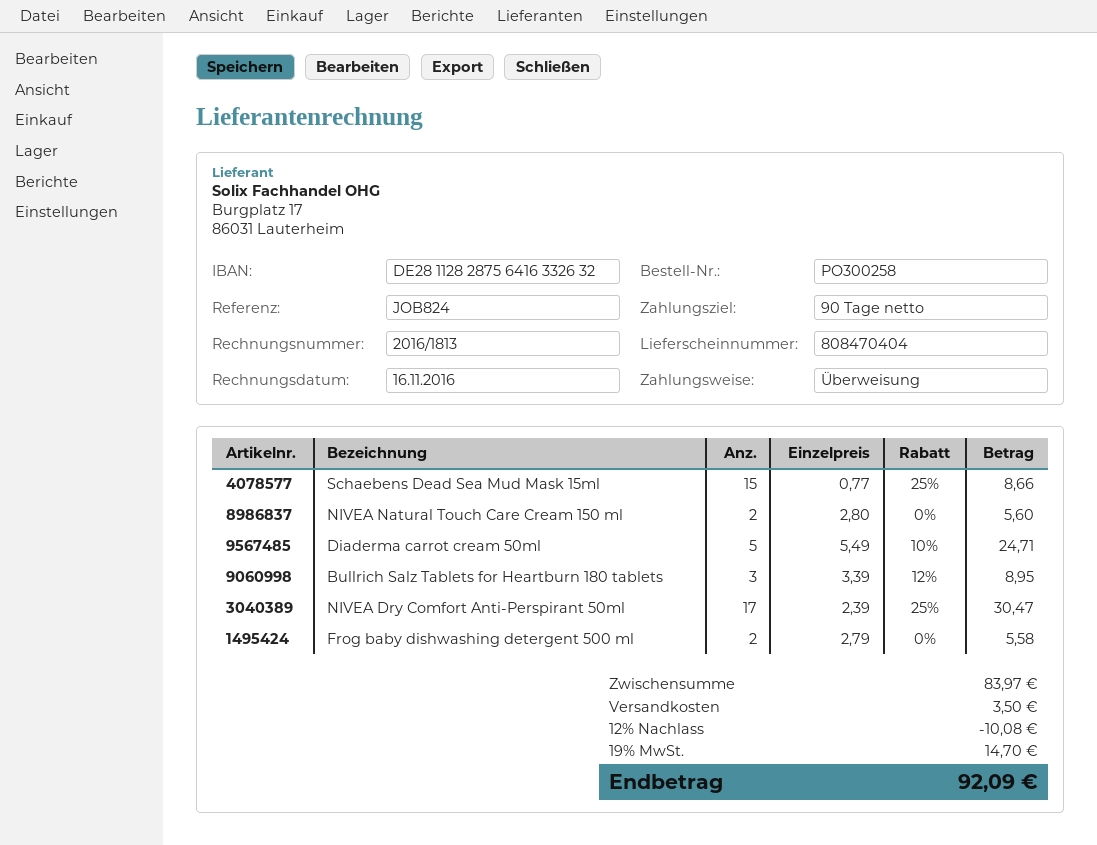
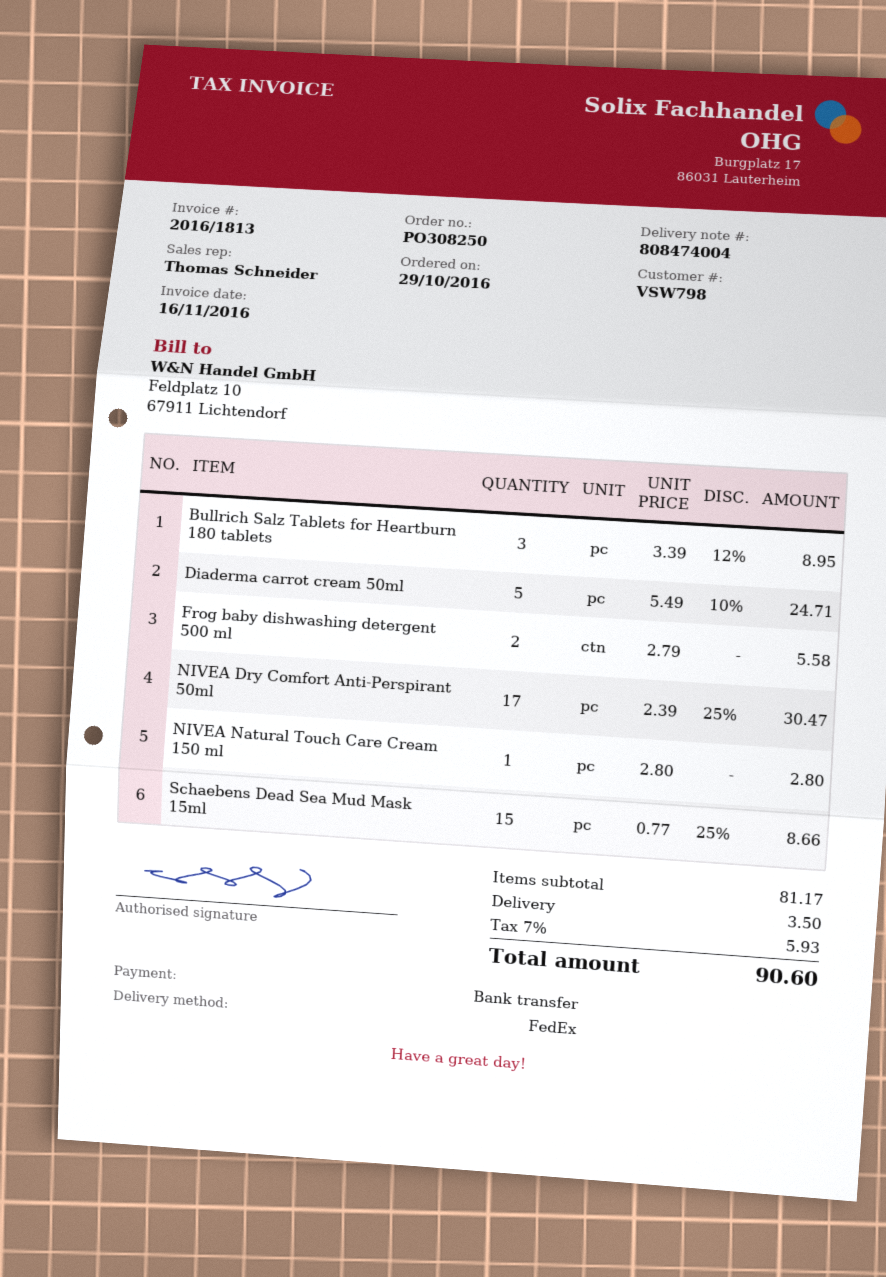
order number: PO300258 -> PO308250
delivery note number: 808470404 -> 808474004
NIVEA Natural Touch Care Cream 150 ml: 2 x 2.80 = 5.60 -> 1 x 2.80 = 2.80
subtotal: 83.97 -> 81.17
discount: 12% = 10.08 -> none
tax: 19% = 14.70 -> 7% = 5.93
total: 92.09 -> 90.60

